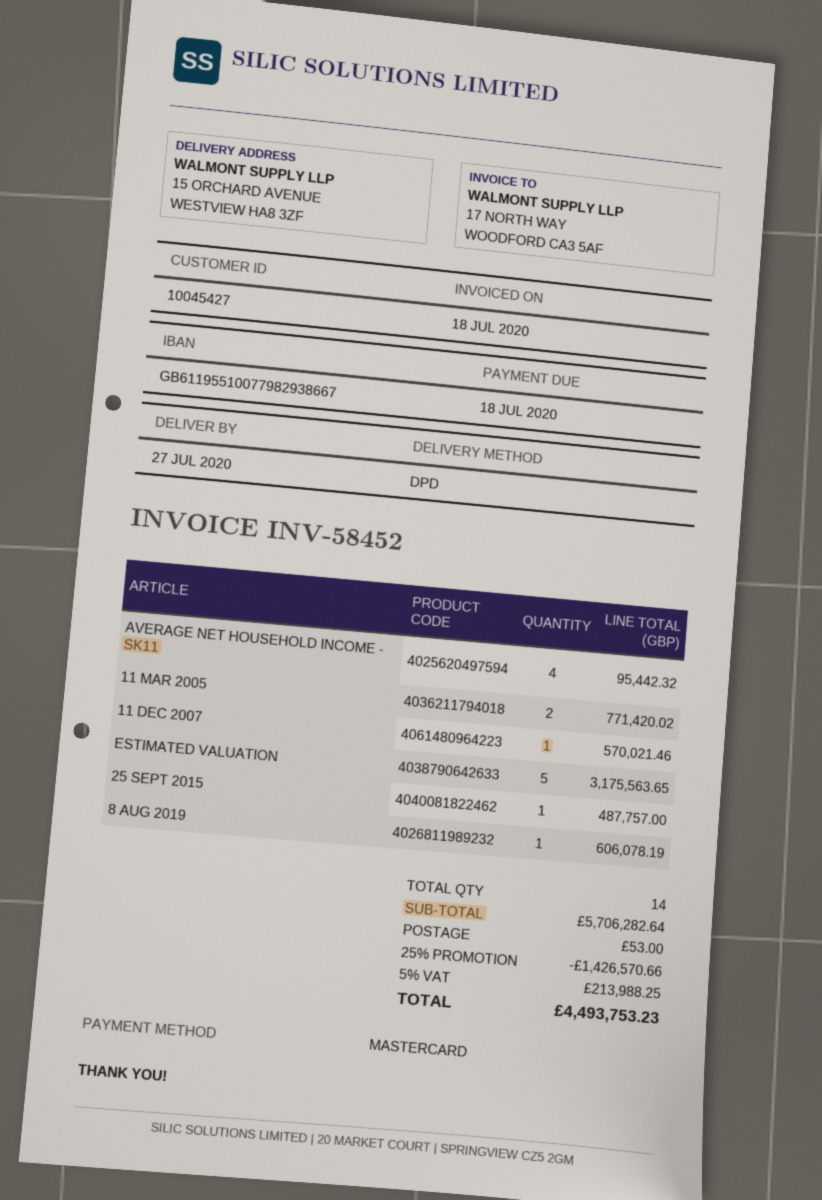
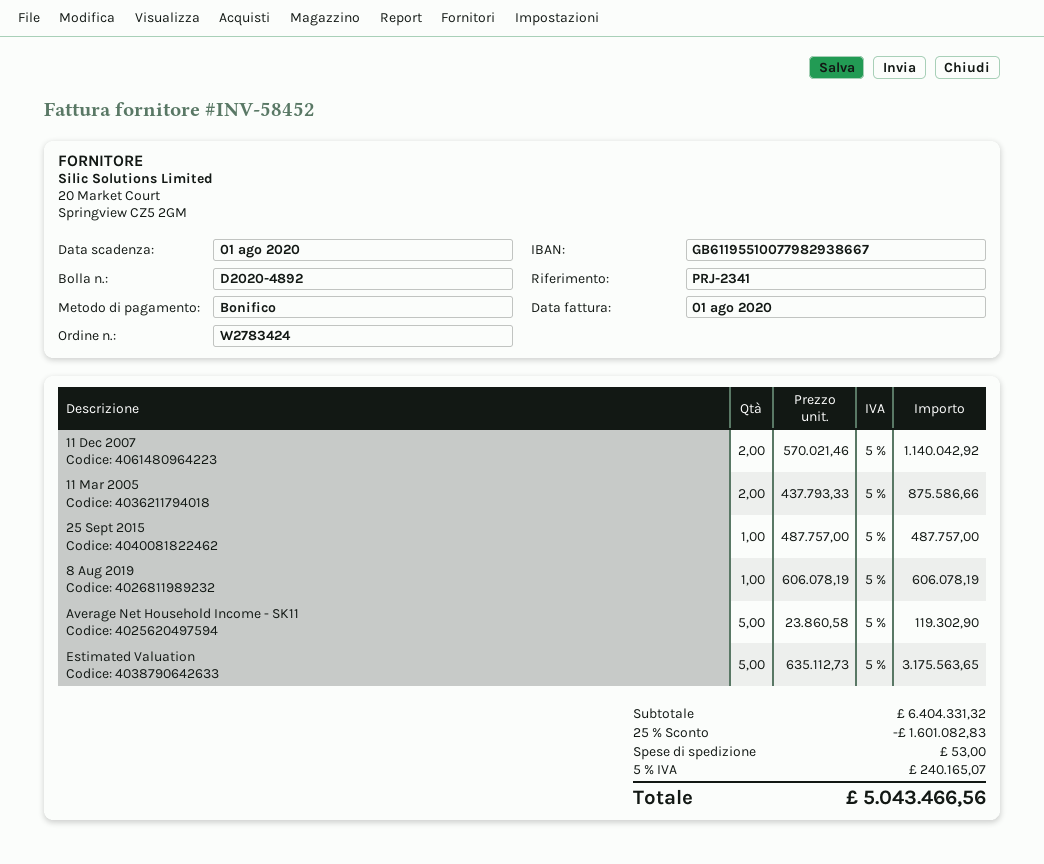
invoice date: 2020-07-18 -> 2020-08-01
due date: 2020-07-18 -> 2020-08-01
payment method: Mastercard -> bank transfer
AVERAGE NET HOUSEHOLD INCOME - SK11: 4 for 95442.32 -> 5 for 119302.90
11 MAR 2005: 2 for 771420.02 -> 2 for 875586.66
11 DEC 2007: 1 for 570021.46 -> 2 for 1140042.92
subtotal: 5706282.64 -> 6404331.32
discount: 25% = 1426570.66 -> 25% = 1601082.83
tax: 5% = 213988.25 -> 5% = 240165.07
total: 4493753.23 -> 5043466.56

